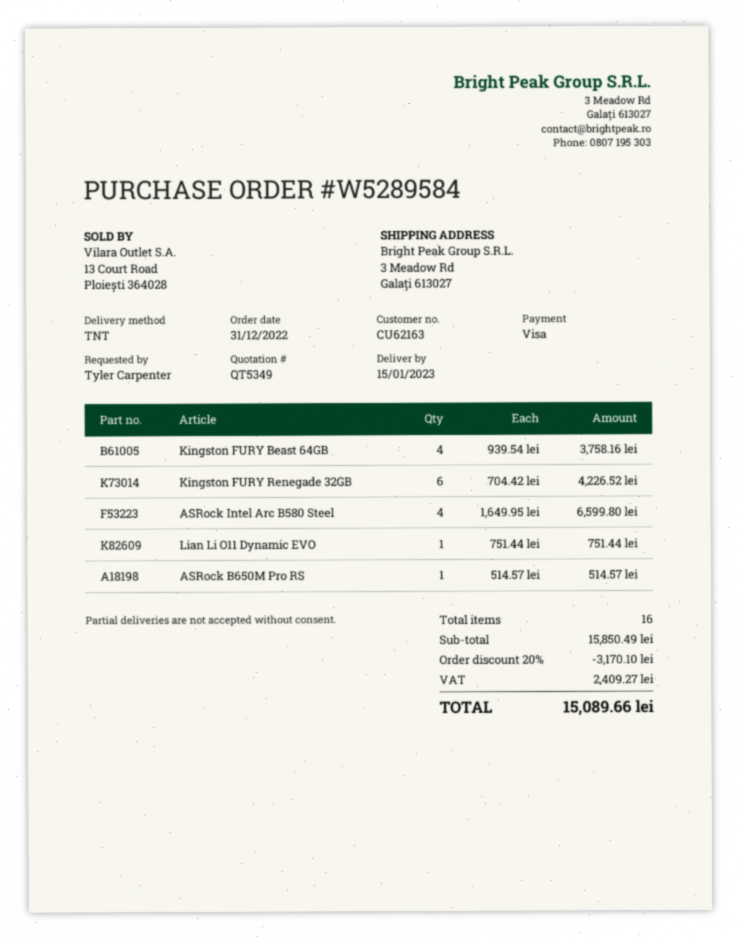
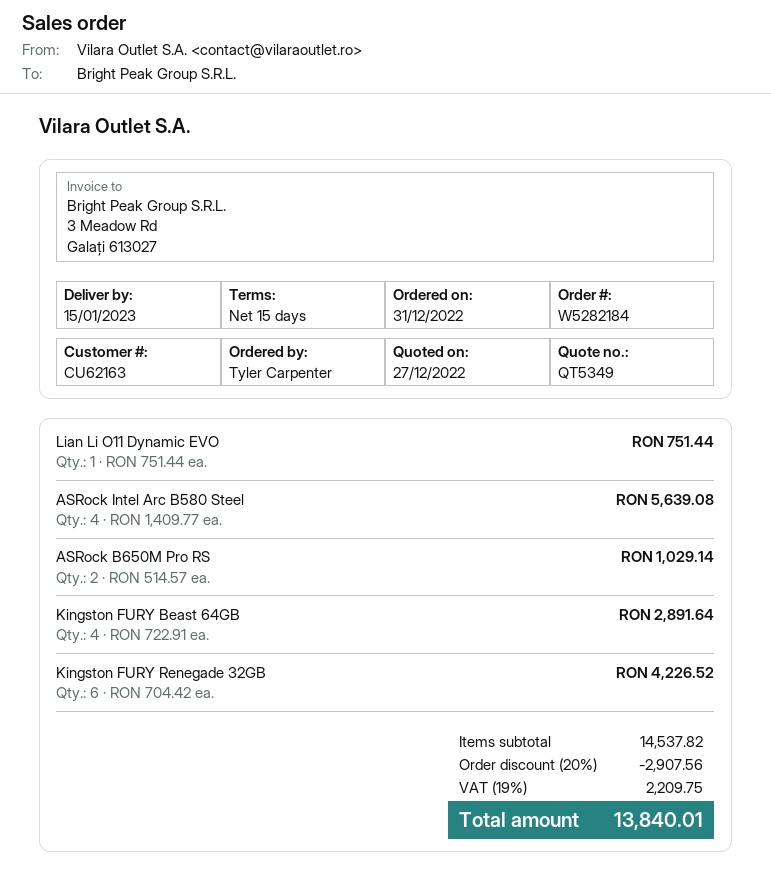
order number: W5289584 -> W5282184
Kingston FURY Beast 64GB: 4 x 939.54 = 3758.16 -> 4 x 722.91 = 2891.64
ASRock Intel Arc B580 Steel: 4 x 1649.95 = 6599.80 -> 4 x 1409.77 = 5639.08
ASRock B650M Pro RS: 1 x 514.57 = 514.57 -> 2 x 514.57 = 1029.14
subtotal: 15850.49 -> 14537.82
discount: 20% = 3170.10 -> 20% = 2907.56
tax: 2409.27 -> 2209.75
total: 15089.66 -> 13840.01

